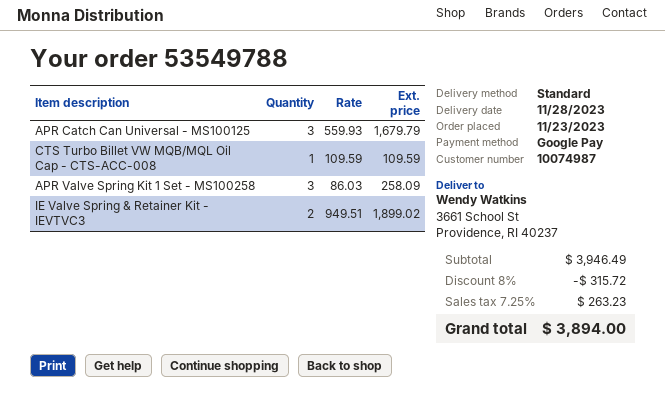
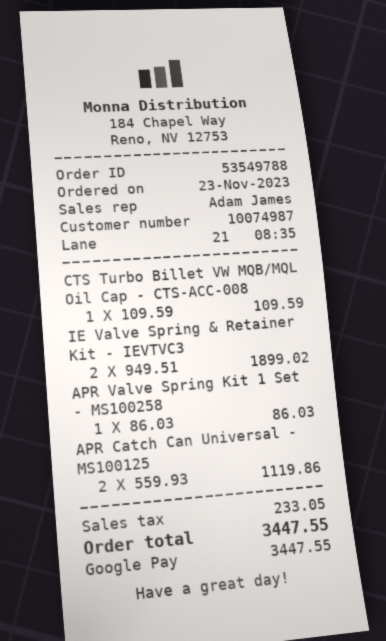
APR Catch Can Universal - MS100125: 3 x 559.93 = 1679.79 -> 2 x 559.93 = 1119.86
APR Valve Spring Kit 1 Set - MS100258: 3 x 86.03 = 258.09 -> 1 x 86.03 = 86.03
discount: 8% = 315.72 -> none
tax: 263.23 -> 233.05
total: 3894.00 -> 3447.55

